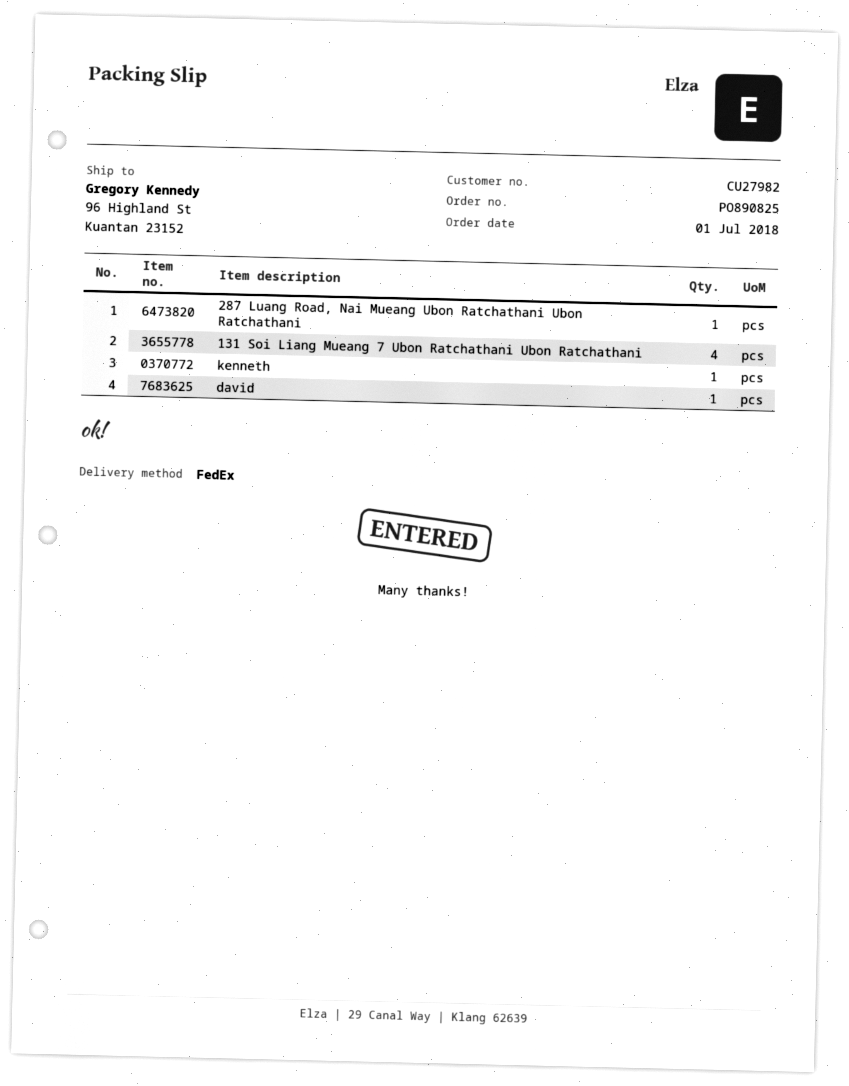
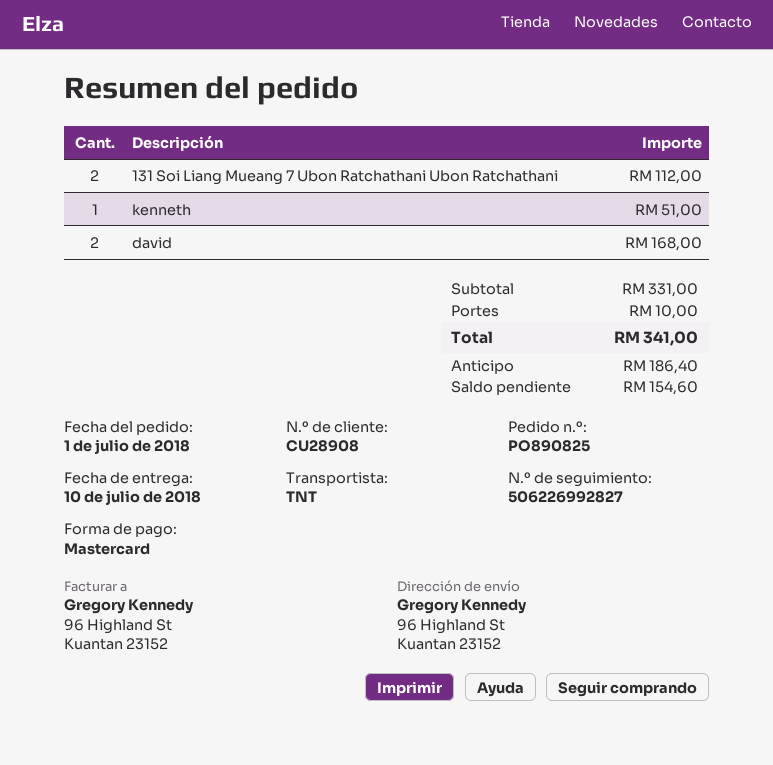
customer number: CU27982 -> CU28908
shipping method: FedEx -> TNT
287 Luang Road, Nai Mueang Ubon Ratchathani Ubon Ratchathani: 1 -> none
131 Soi Liang Mueang 7 Ubon Ratchathani Ubon Ratchathani: 4 -> 2
david: 1 -> 2

